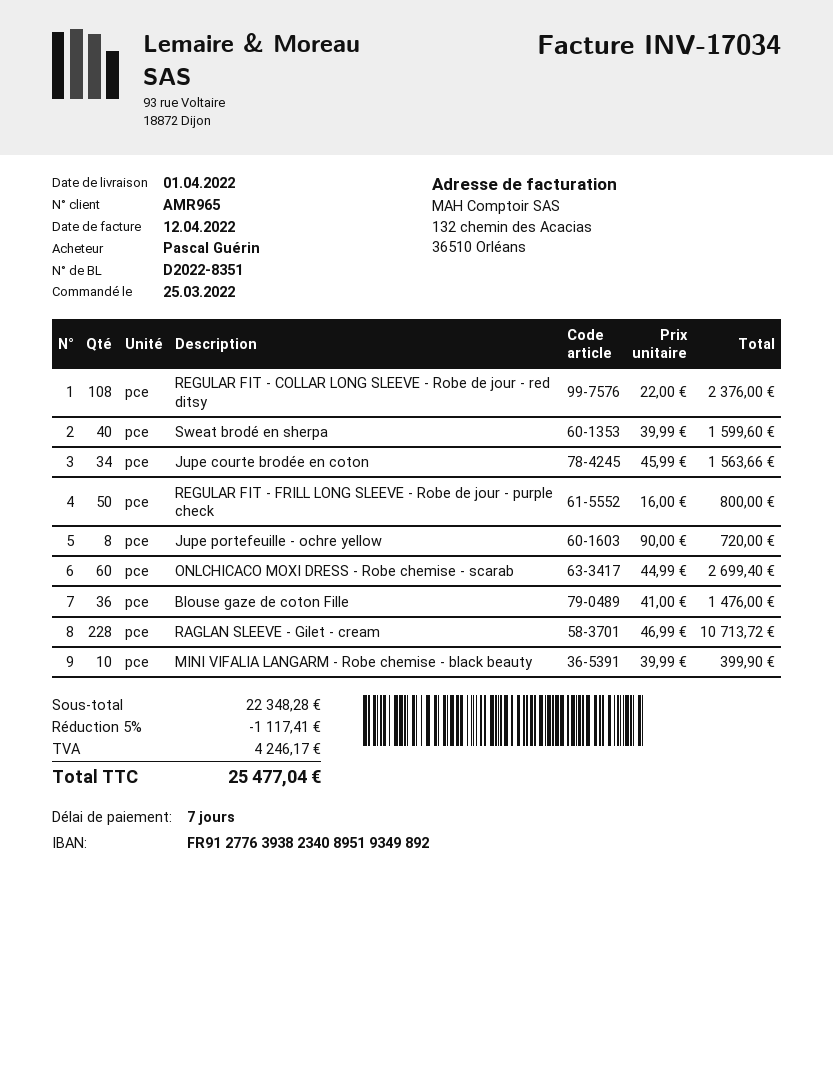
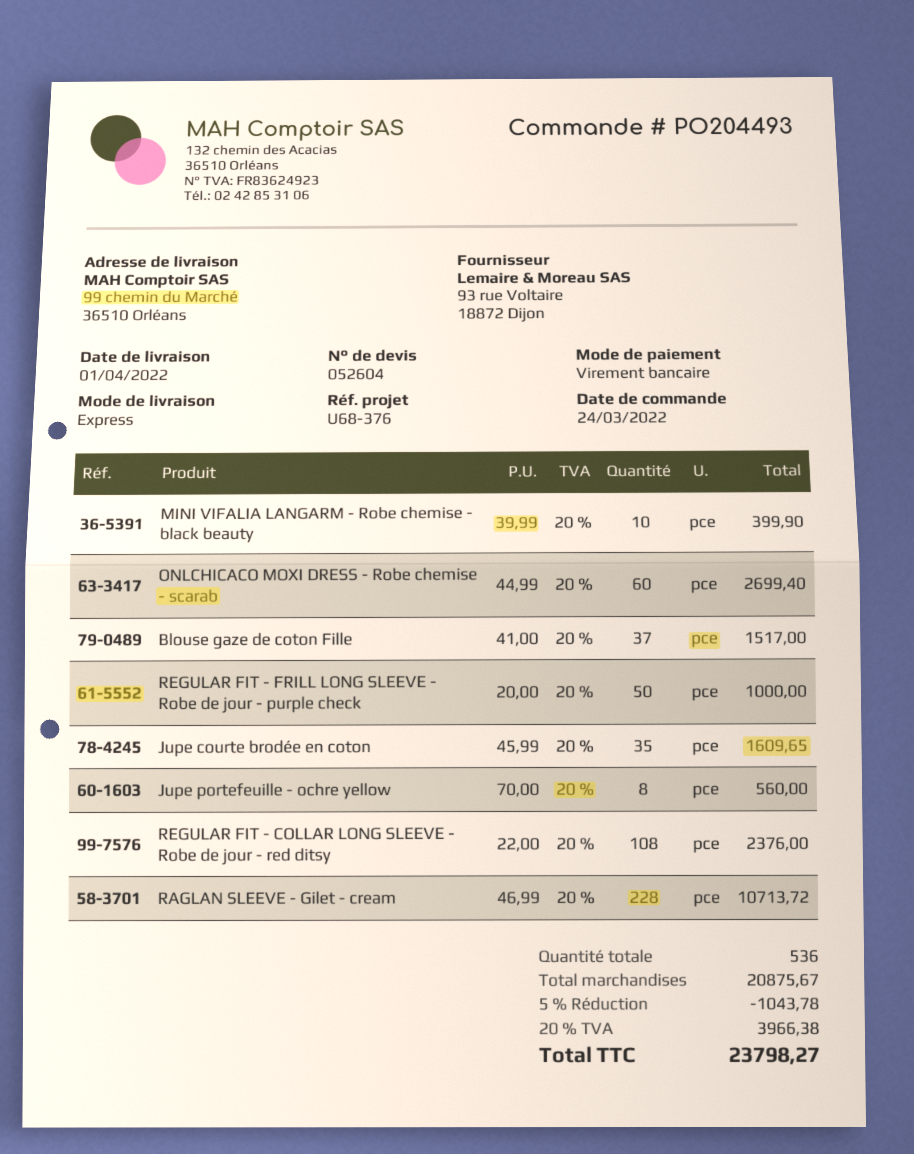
order date: 2022-03-25 -> 2022-03-24
Sweat brodé en sherpa: 40 x 39.99 = 1599.60 -> none
Jupe courte brodée en coton: 34 x 45.99 = 1563.66 -> 35 x 45.99 = 1609.65
REGULAR FIT - FRILL LONG SLEEVE - Robe de jour - purple check: 50 x 16.00 = 800.00 -> 50 x 20.00 = 1000.00
Jupe portefeuille - ochre yellow: 8 x 90.00 = 720.00 -> 8 x 70.00 = 560.00
Blouse gaze de coton Fille: 36 x 41.00 = 1476.00 -> 37 x 41.00 = 1517.00
subtotal: 22348.28 -> 20875.67
discount: 5% = 1117.41 -> 5% = 1043.78
tax: 4246.17 -> 3966.38
total: 25477.04 -> 23798.27

